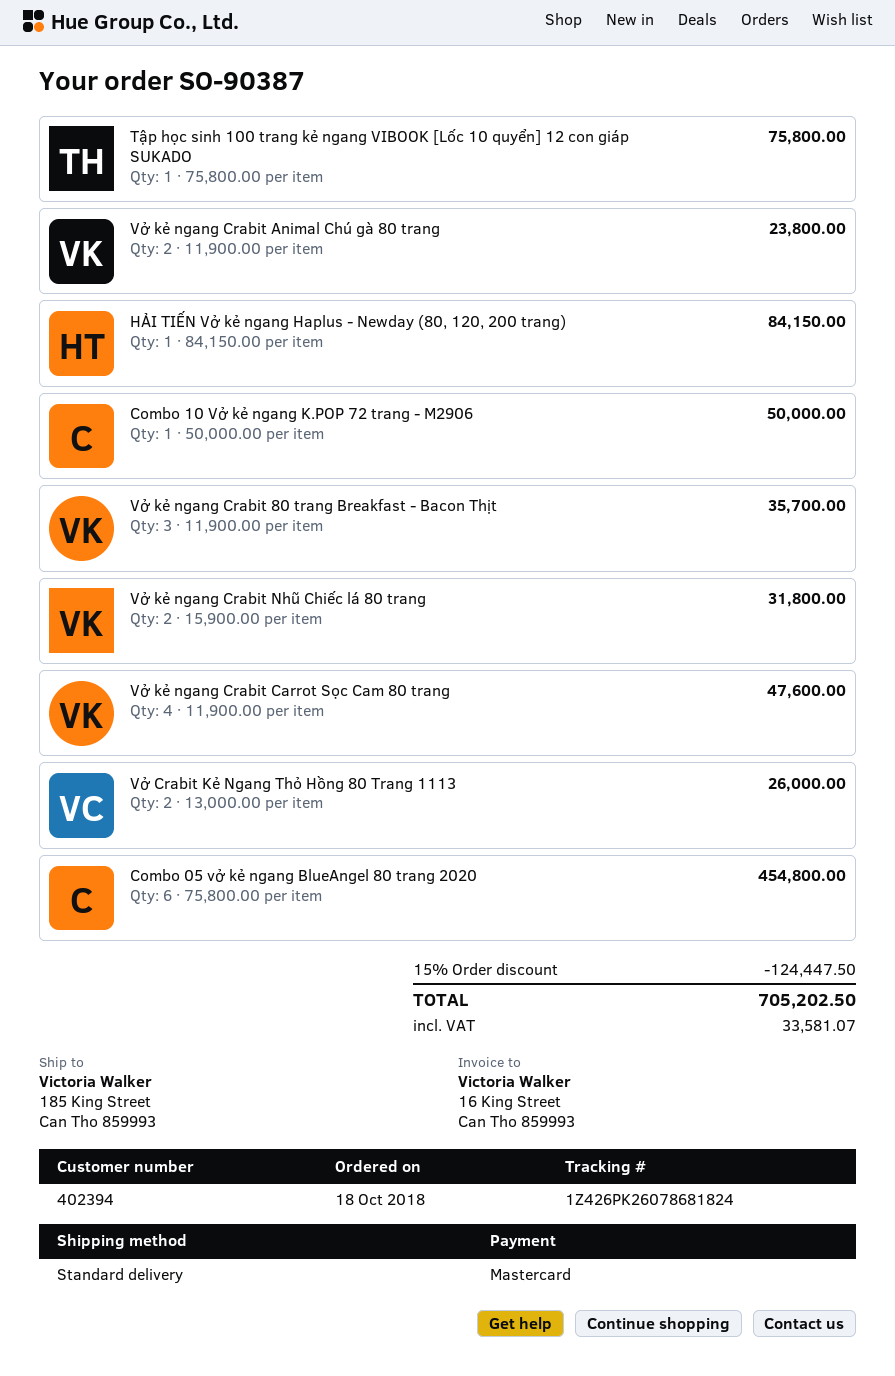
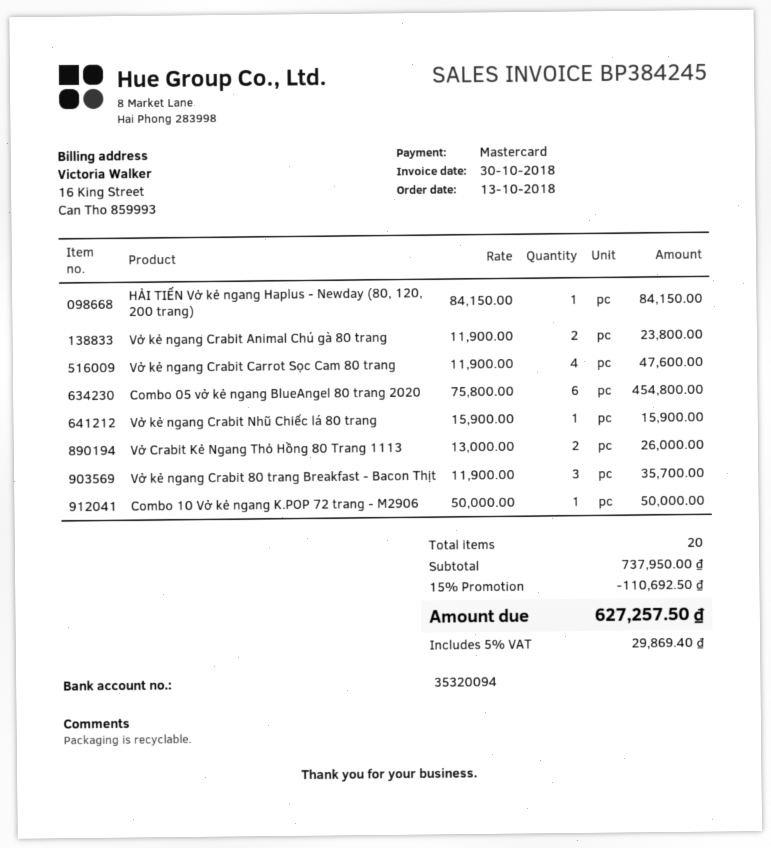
order date: 2018-10-18 -> 2018-10-13
Tập học sinh 100 trang kẻ ngang VIBOOK [Lốc 10 quyển] 12 con giáp SUKADO: 1 x 75800.00 = 75800.00 -> none
Vở kẻ ngang Crabit Nhũ Chiếc lá 80 trang: 2 x 15900.00 = 31800.00 -> 1 x 15900.00 = 15900.00
discount: 15% = 124447.50 -> 15% = 110692.50
tax: 33581.07 -> 29869.40
total: 705202.50 -> 627257.50

